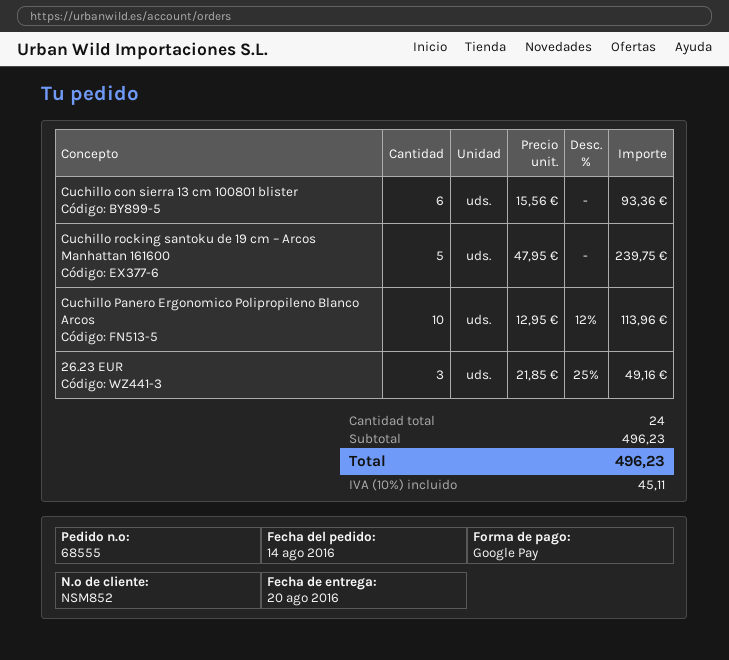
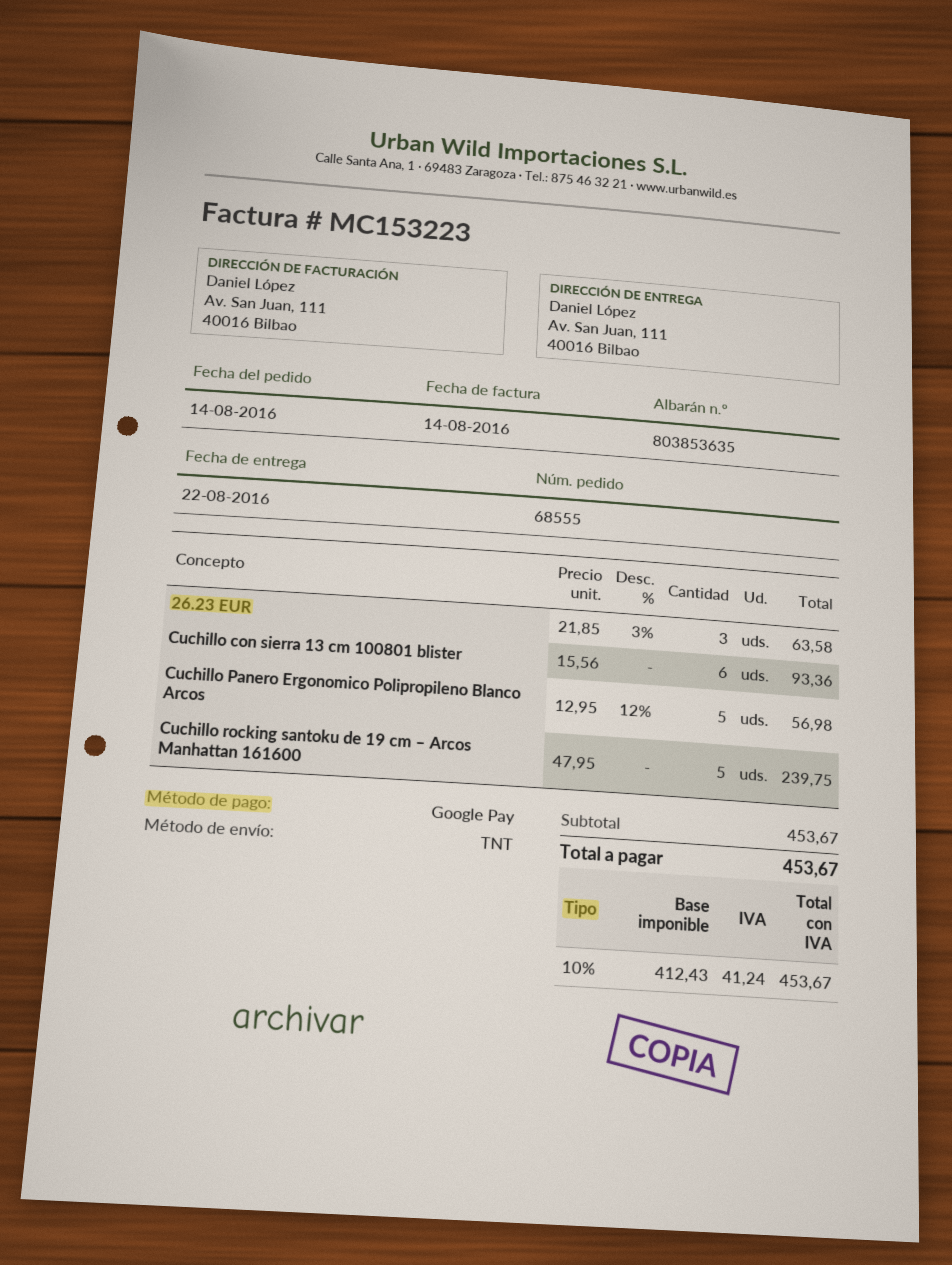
delivery date: 2016-08-20 -> 2016-08-22
Cuchillo Panero Ergonomico Polipropileno Blanco Arcos: 10 x 12.95 - 12% = 113.96 -> 5 x 12.95 - 12% = 56.98
26.23 EUR: 3 x 21.85 - 25% = 49.16 -> 3 x 21.85 - 3% = 63.58
subtotal: 496.23 -> 453.67
tax: 10% = 45.11 -> 10% = 41.24
total: 496.23 -> 453.67

